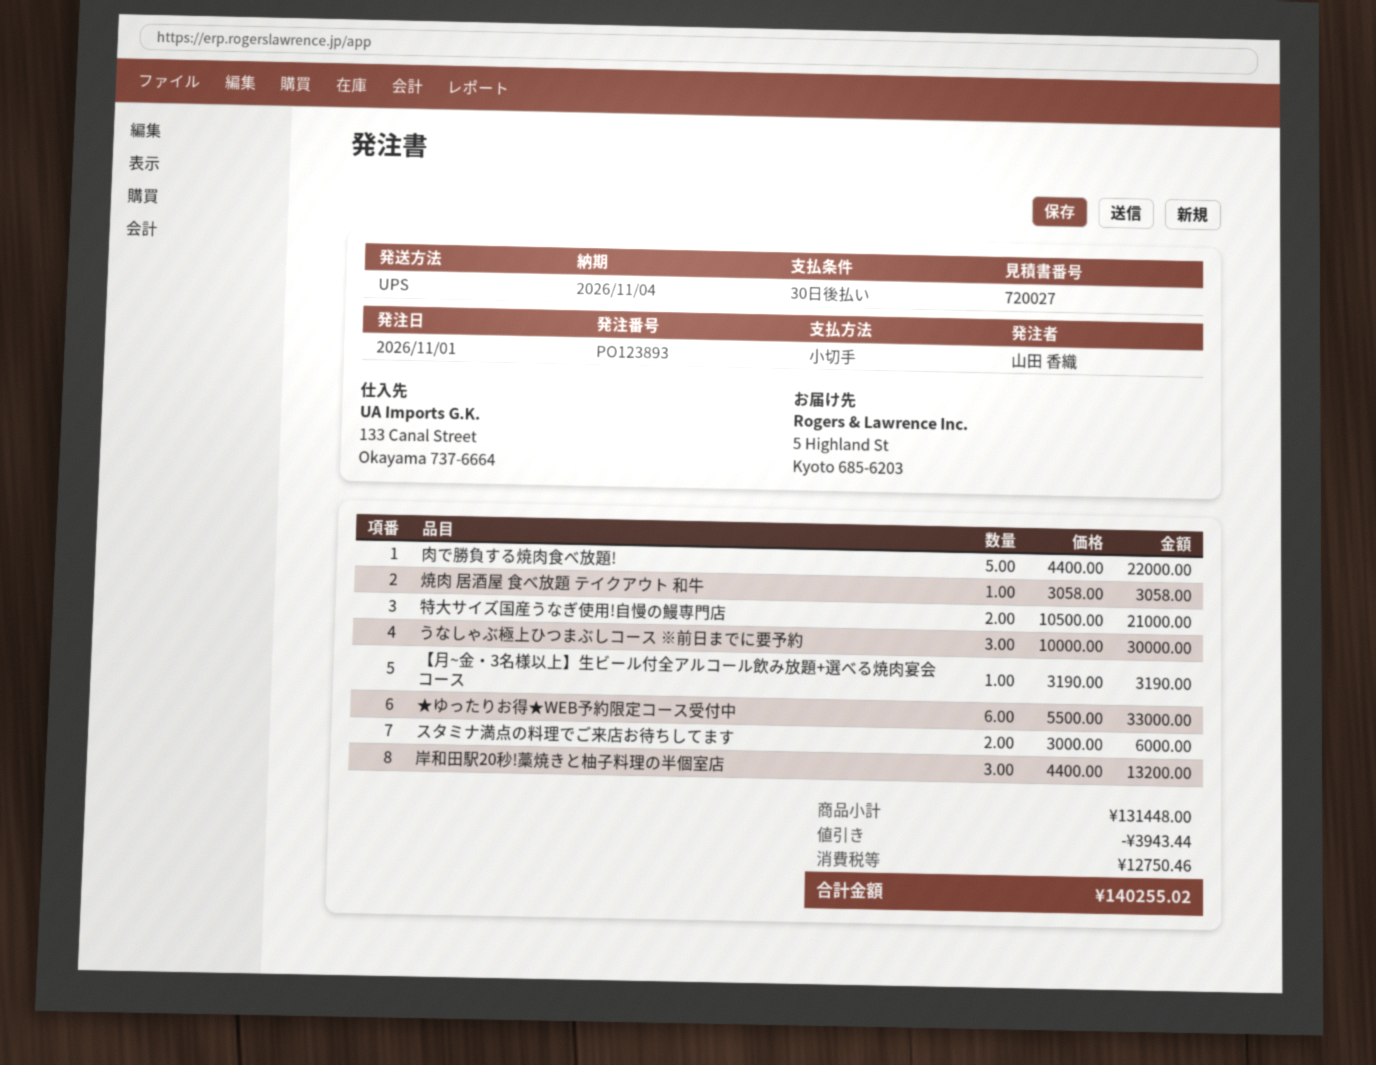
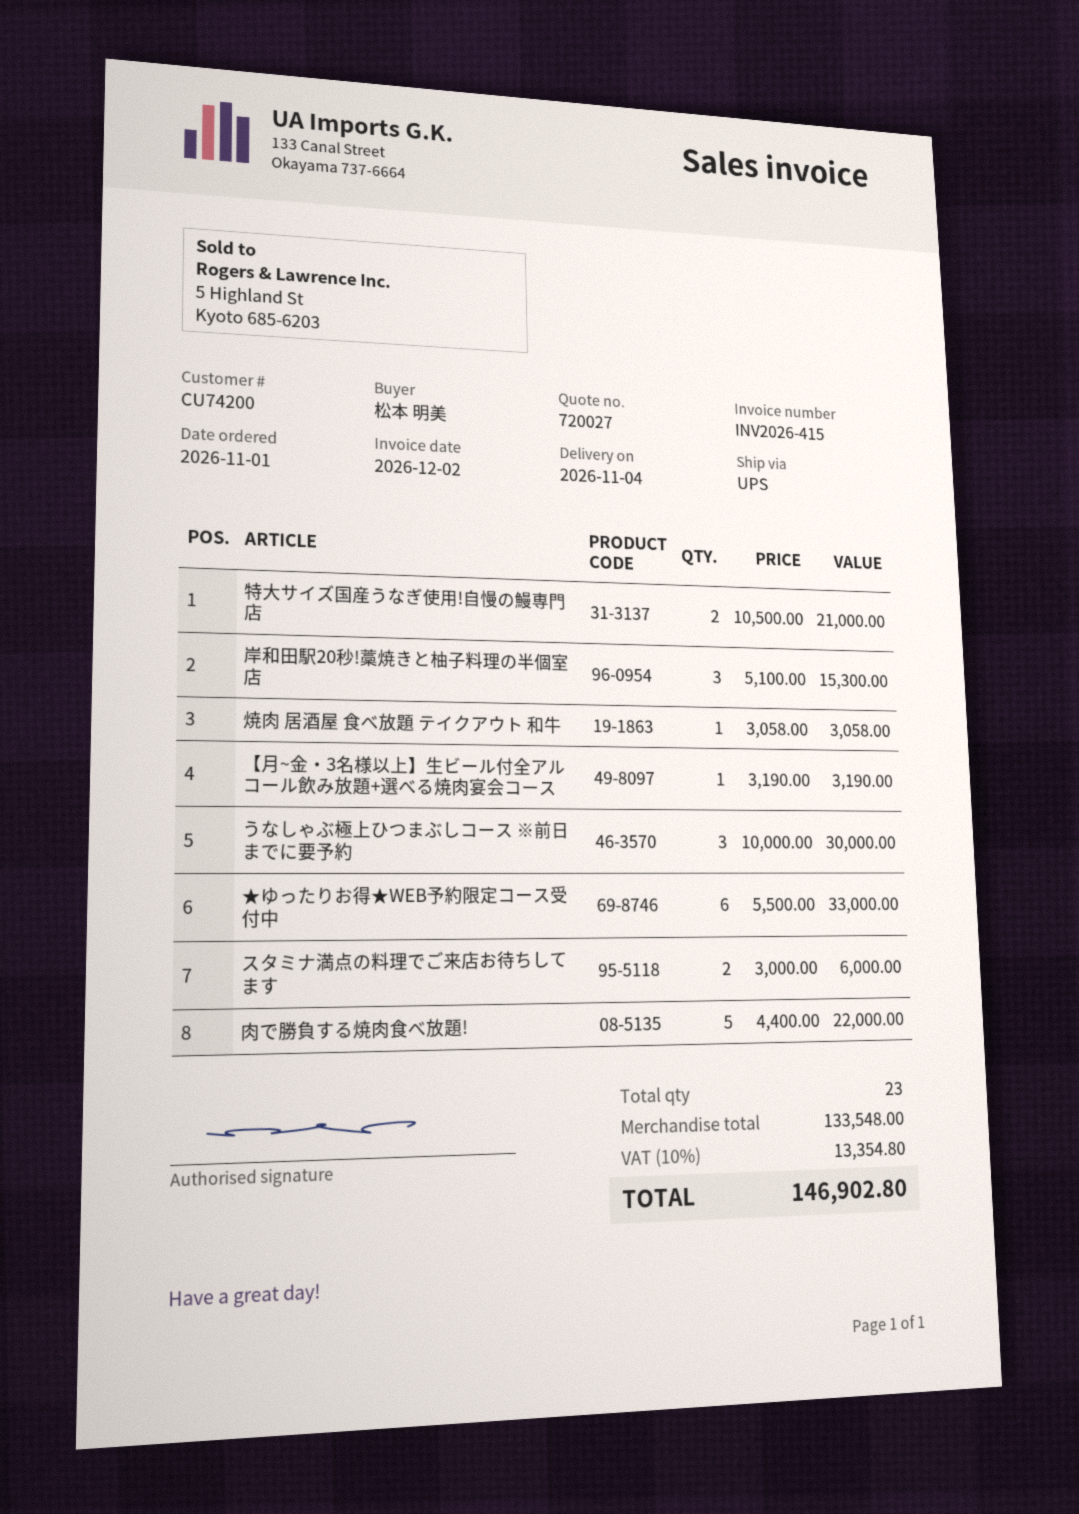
ordered by: 山田 香織 -> 松本 明美
岸和田駅20秒!藁焼きと柚子料理の半個室店: 3 x 4400.00 = 13200.00 -> 3 x 5100.00 = 15300.00
subtotal: 131448.00 -> 133548.00
discount: 3943.44 -> none
tax: 12750.46 -> 13354.80
total: 140255.02 -> 146902.80

